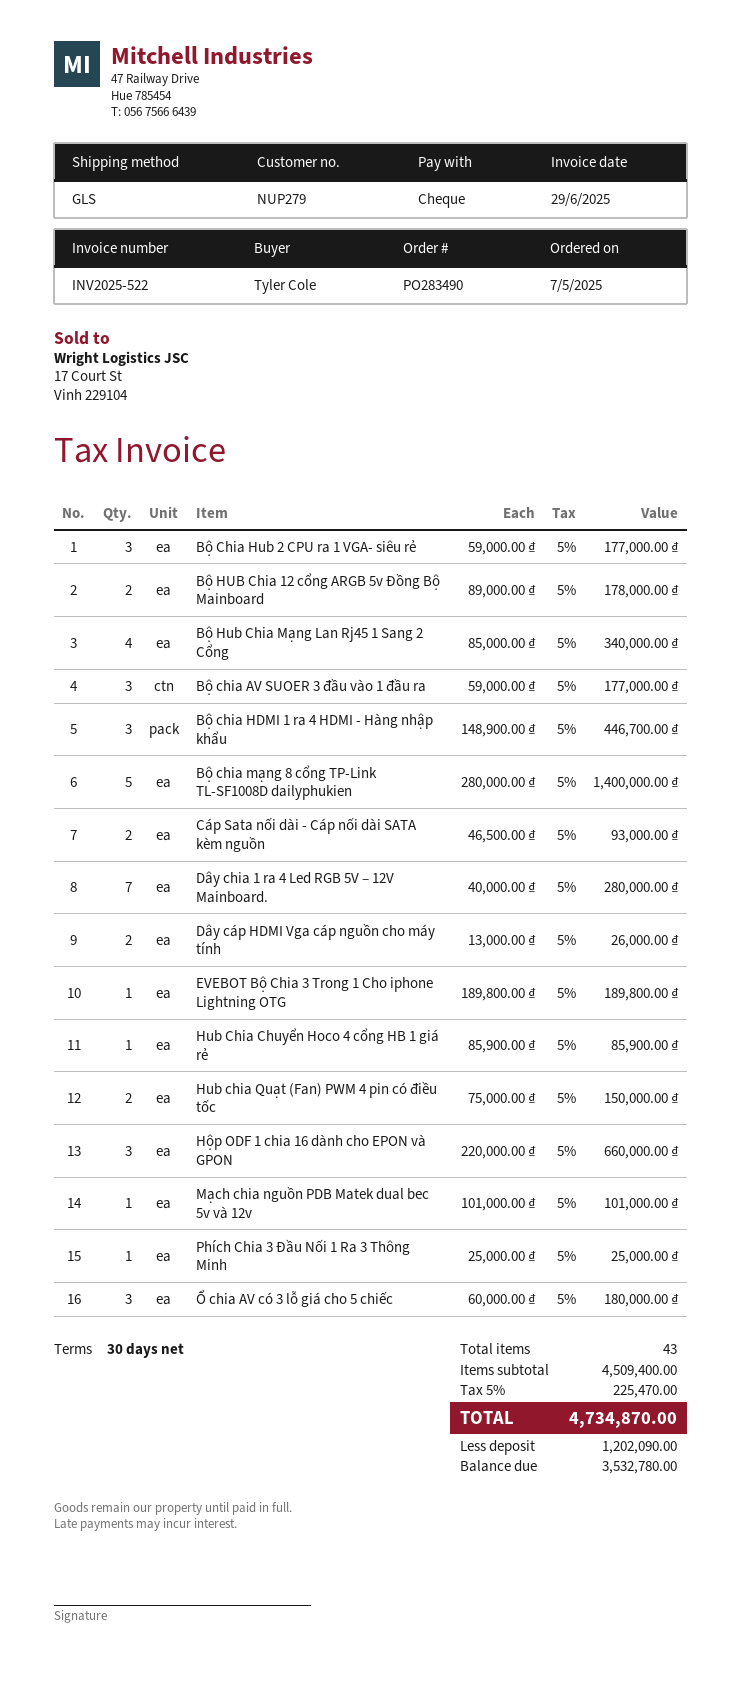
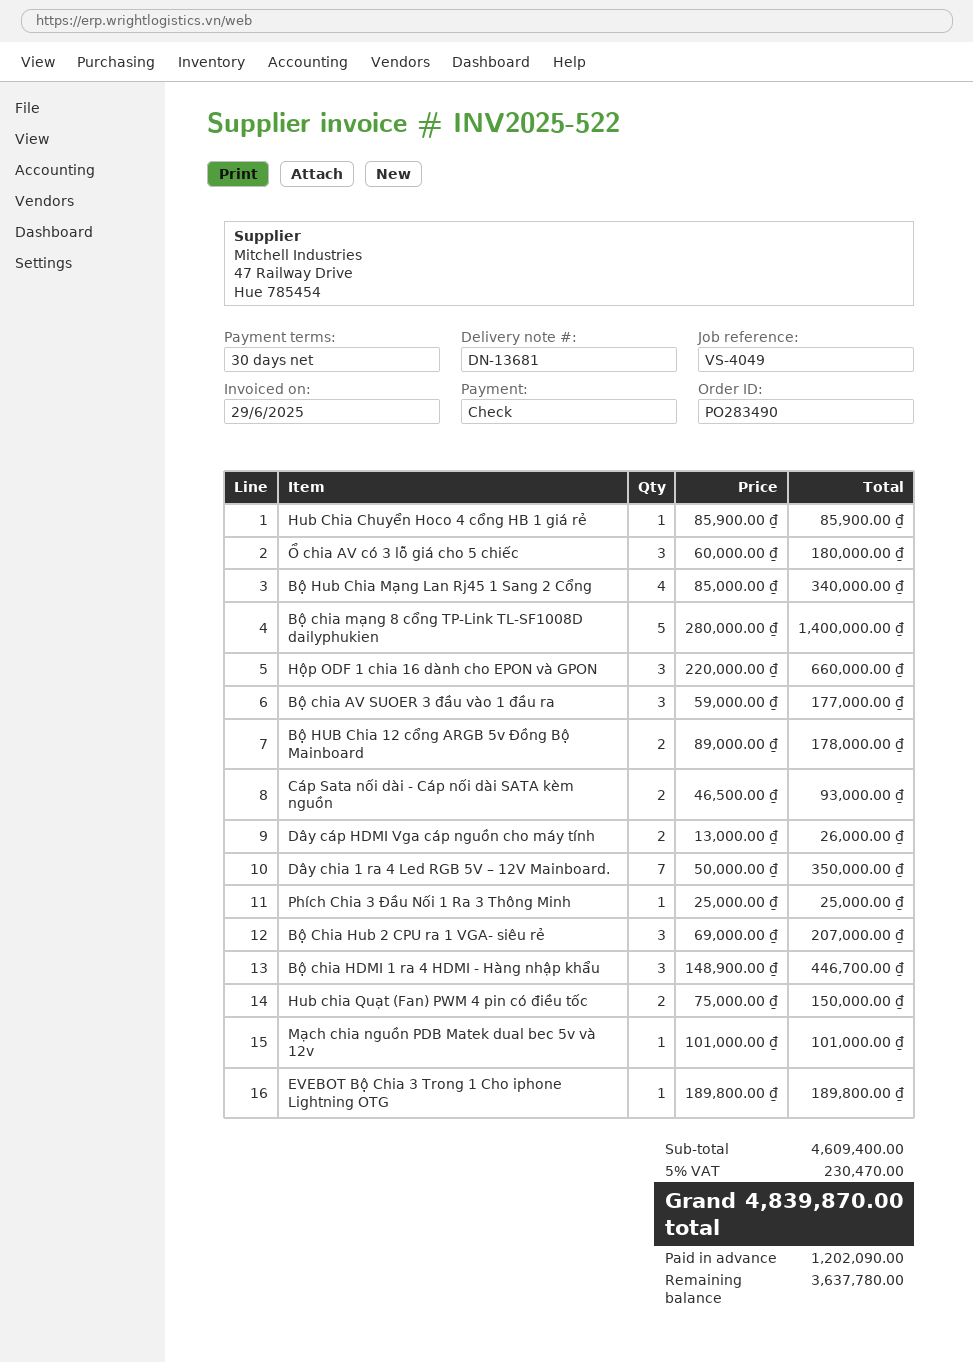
Bộ Chia Hub 2 CPU ra 1 VGA- siêu rẻ: 3 x 59000.00 = 177000.00 -> 3 x 69000.00 = 207000.00
Dây chia 1 ra 4 Led RGB 5V – 12V Mainboard.: 7 x 40000.00 = 280000.00 -> 7 x 50000.00 = 350000.00
subtotal: 4509400.00 -> 4609400.00
tax: 5% = 225470.00 -> 5% = 230470.00
total: 4734870.00 -> 4839870.00
balance: 3532780.00 -> 3637780.00

